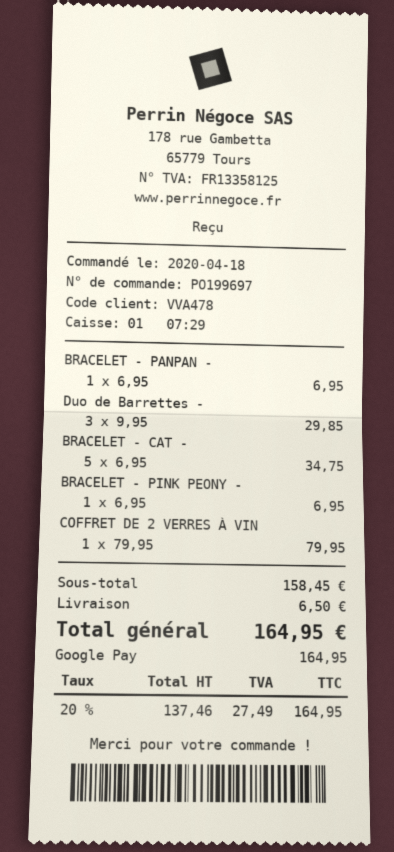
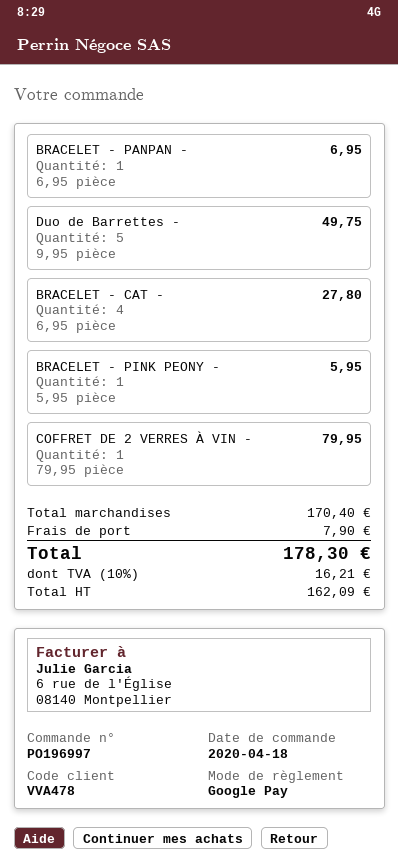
order number: PO199697 -> PO196997
Duo de Barrettes -: 3 x 9.95 = 29.85 -> 5 x 9.95 = 49.75
BRACELET - CAT -: 5 x 6.95 = 34.75 -> 4 x 6.95 = 27.80
BRACELET - PINK PEONY -: 1 x 6.95 = 6.95 -> 1 x 5.95 = 5.95
subtotal: 158.45 -> 170.40
shipping: 6.50 -> 7.90
net: 137.46 -> 162.09
tax: 20% = 27.49 -> 10% = 16.21
total: 164.95 -> 178.30

